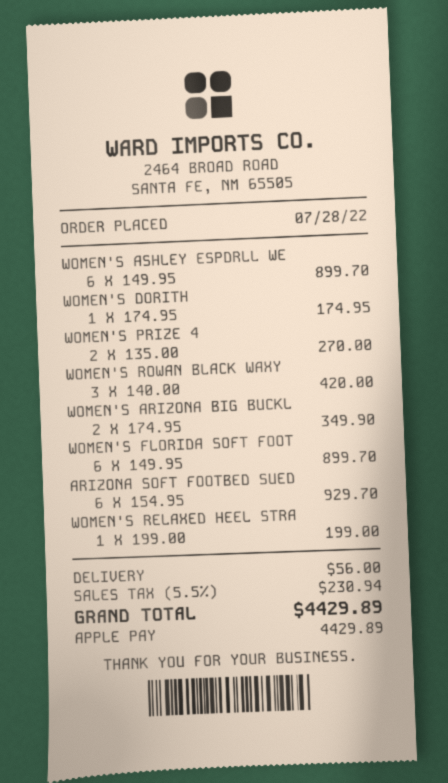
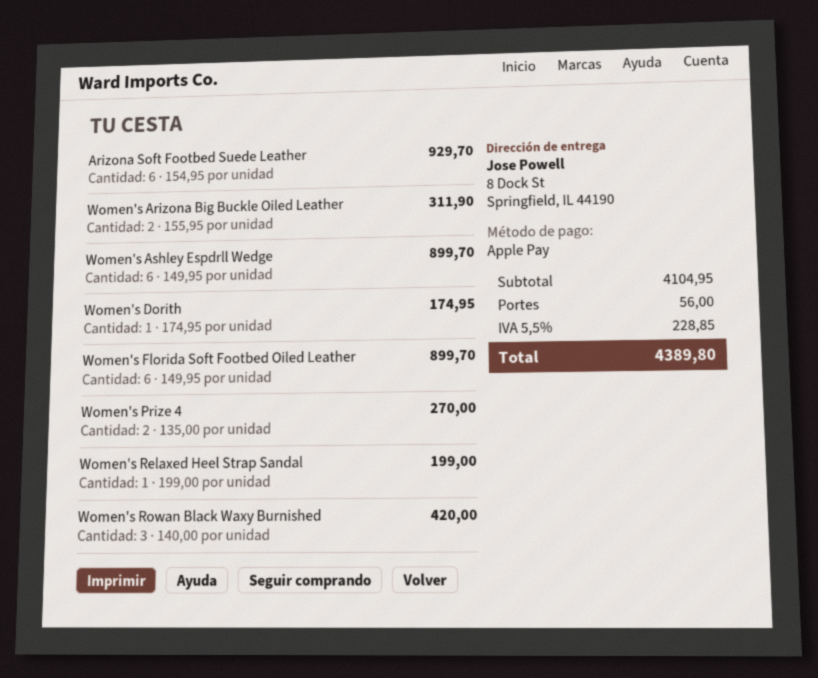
WOMEN'S ARIZONA BIG BUCKL: 2 x 174.95 = 349.90 -> 2 x 155.95 = 311.90
tax: 5.5% = 230.94 -> 5.5% = 228.85
total: 4429.89 -> 4389.80

